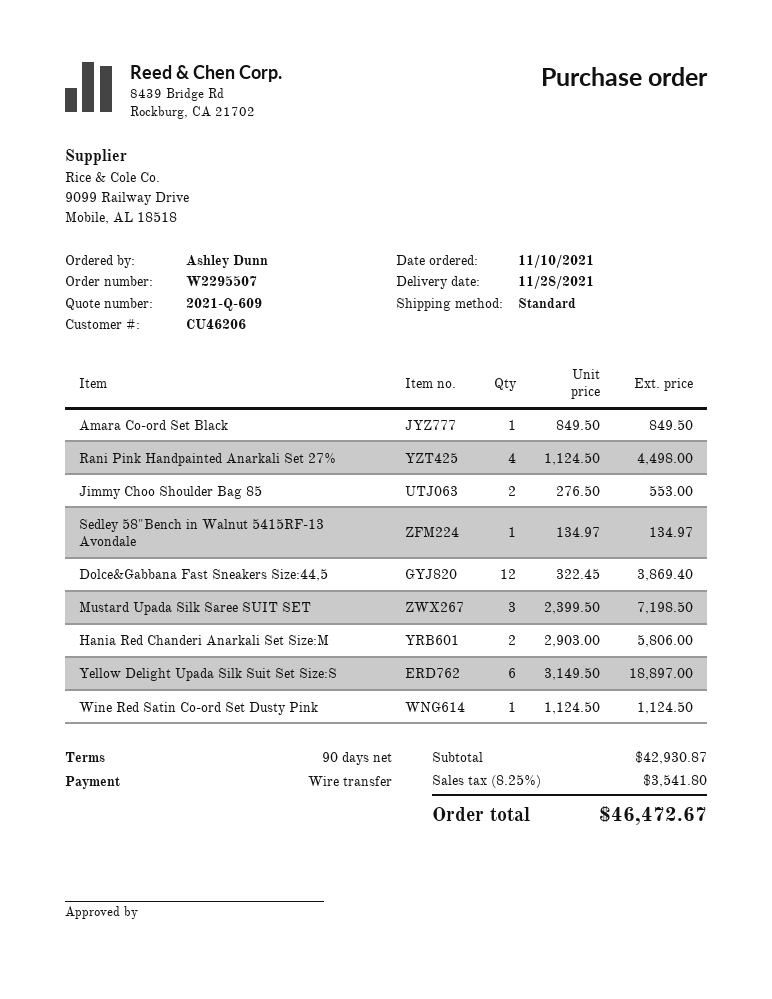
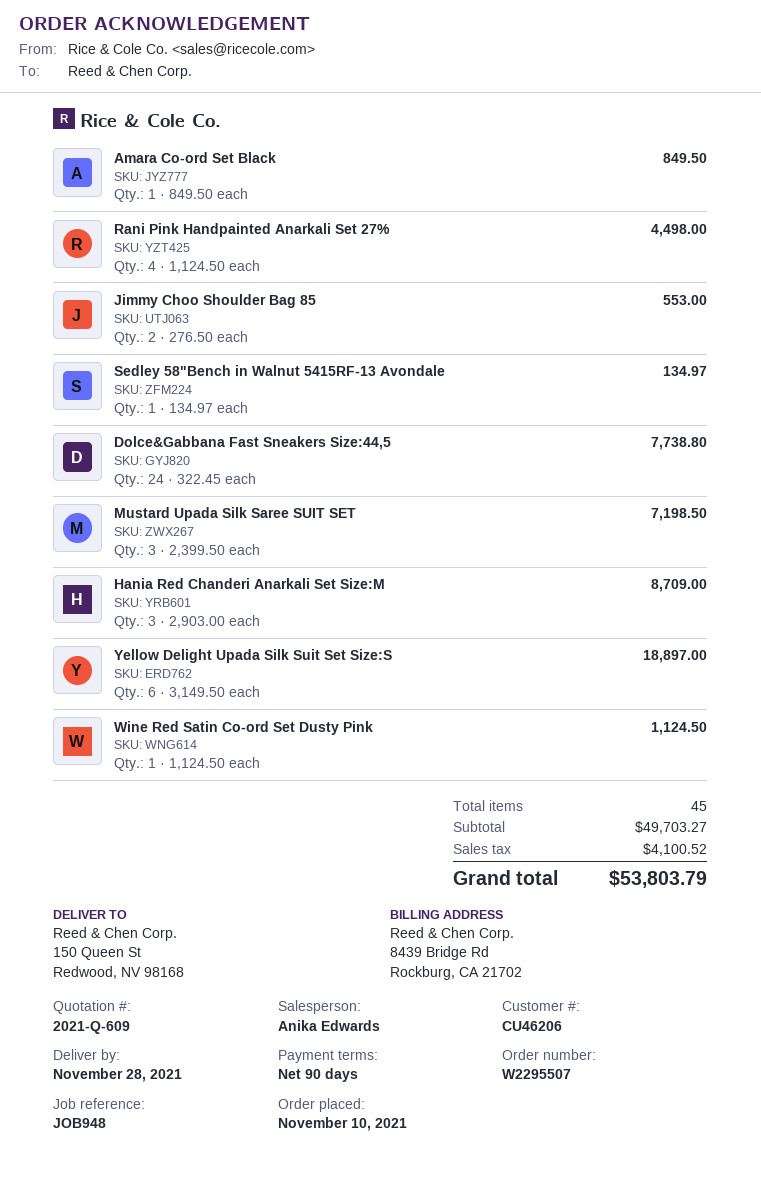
Dolce&Gabbana Fast Sneakers Size:44,5: 12 x 322.45 = 3869.40 -> 24 x 322.45 = 7738.80
Hania Red Chanderi Anarkali Set Size:M: 2 x 2903.00 = 5806.00 -> 3 x 2903.00 = 8709.00
subtotal: 42930.87 -> 49703.27
tax: 3541.80 -> 4100.52
total: 46472.67 -> 53803.79

